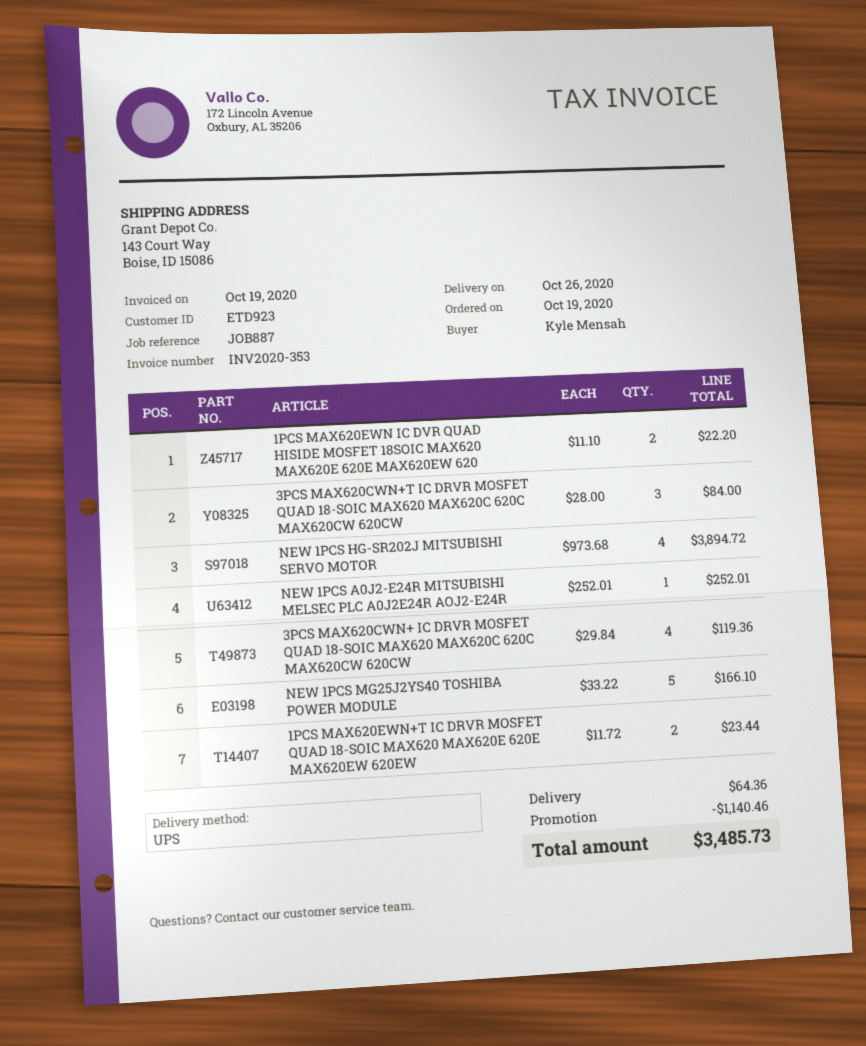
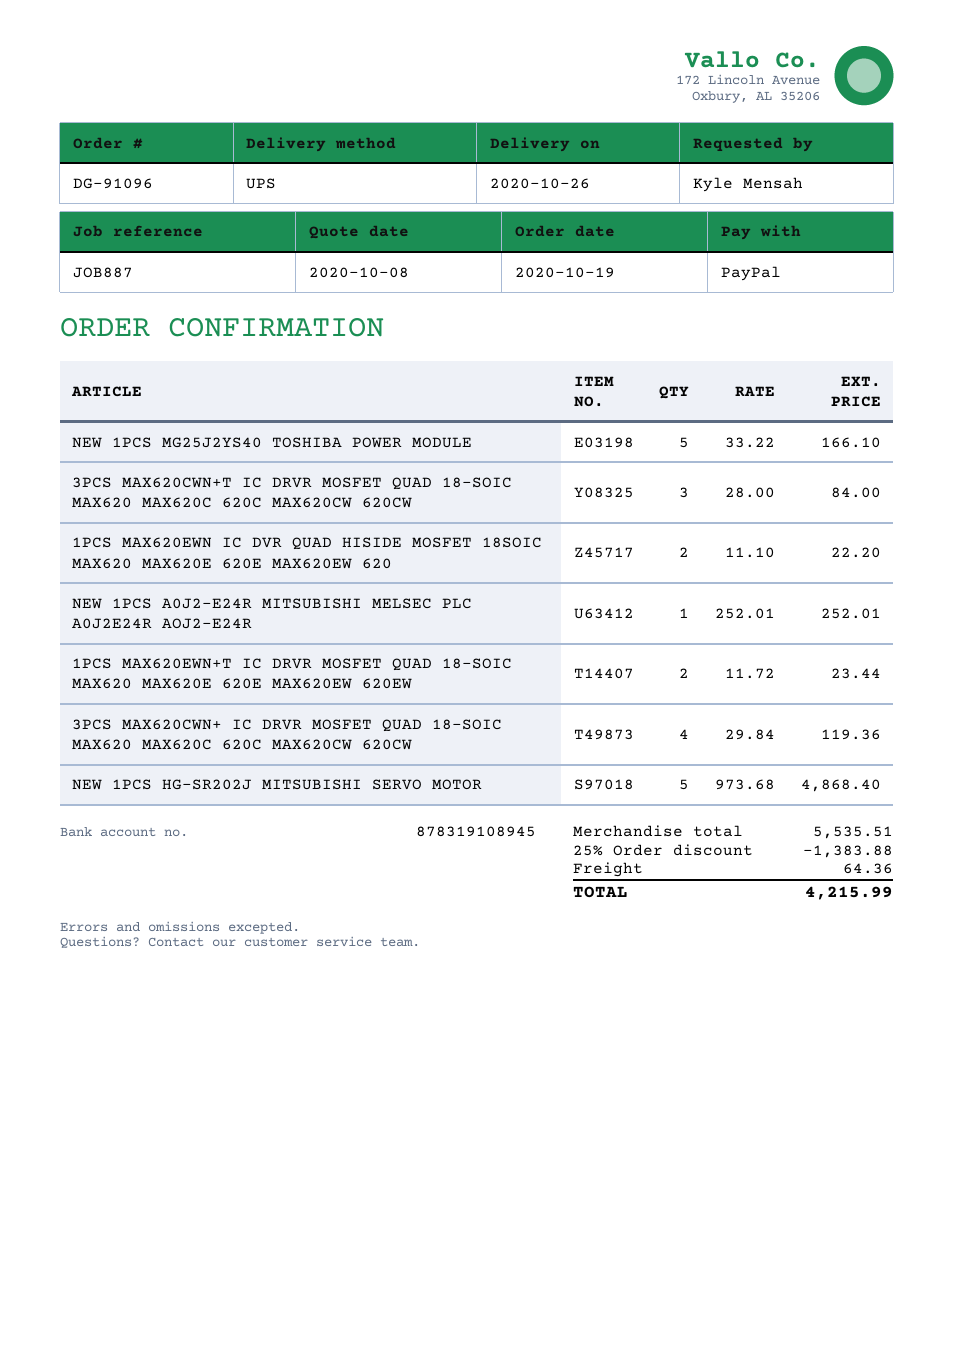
NEW 1PCS HG-SR202J MITSUBISHI SERVO MOTOR: 4 x 973.68 = 3894.72 -> 5 x 973.68 = 4868.40
discount: 1140.46 -> 1383.88
total: 3485.73 -> 4215.99

